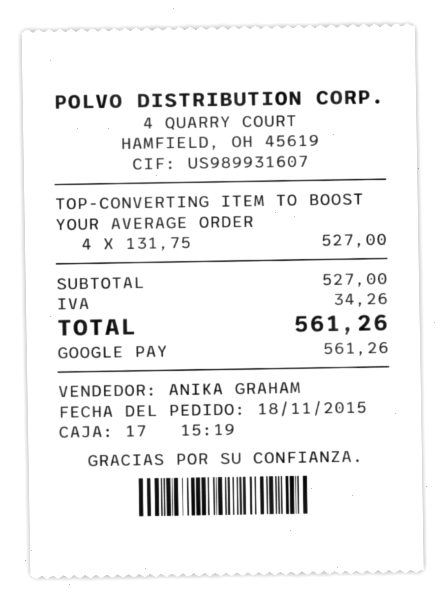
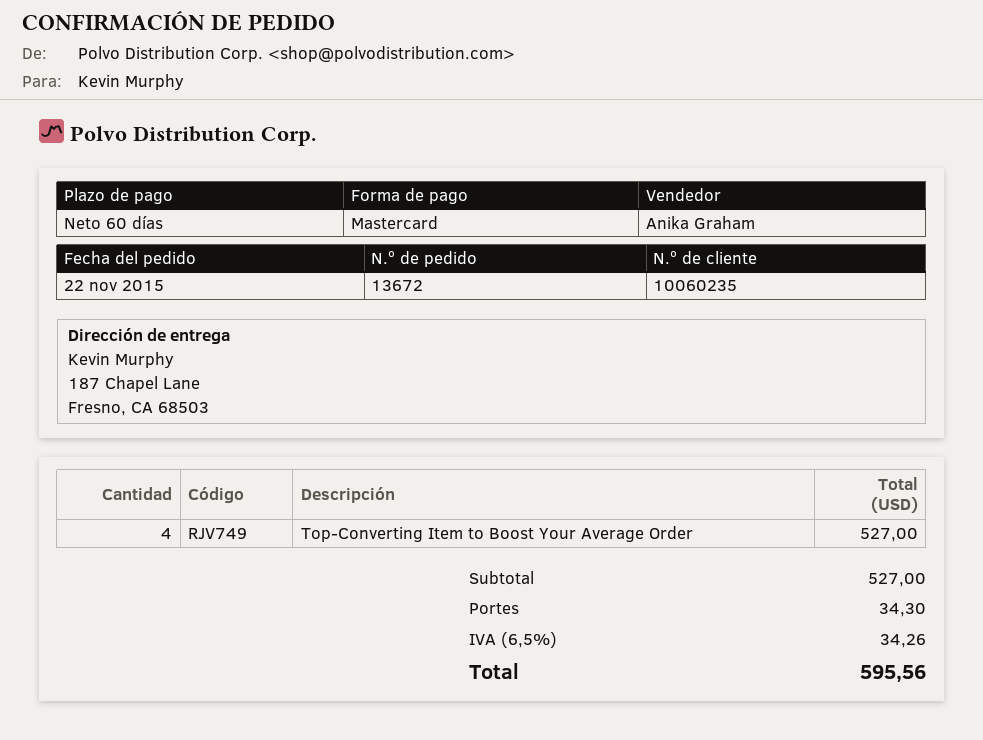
order date: 2015-11-18 -> 2015-11-22
payment method: Google Pay -> Mastercard
shipping: none -> 34.30
total: 561.26 -> 595.56

